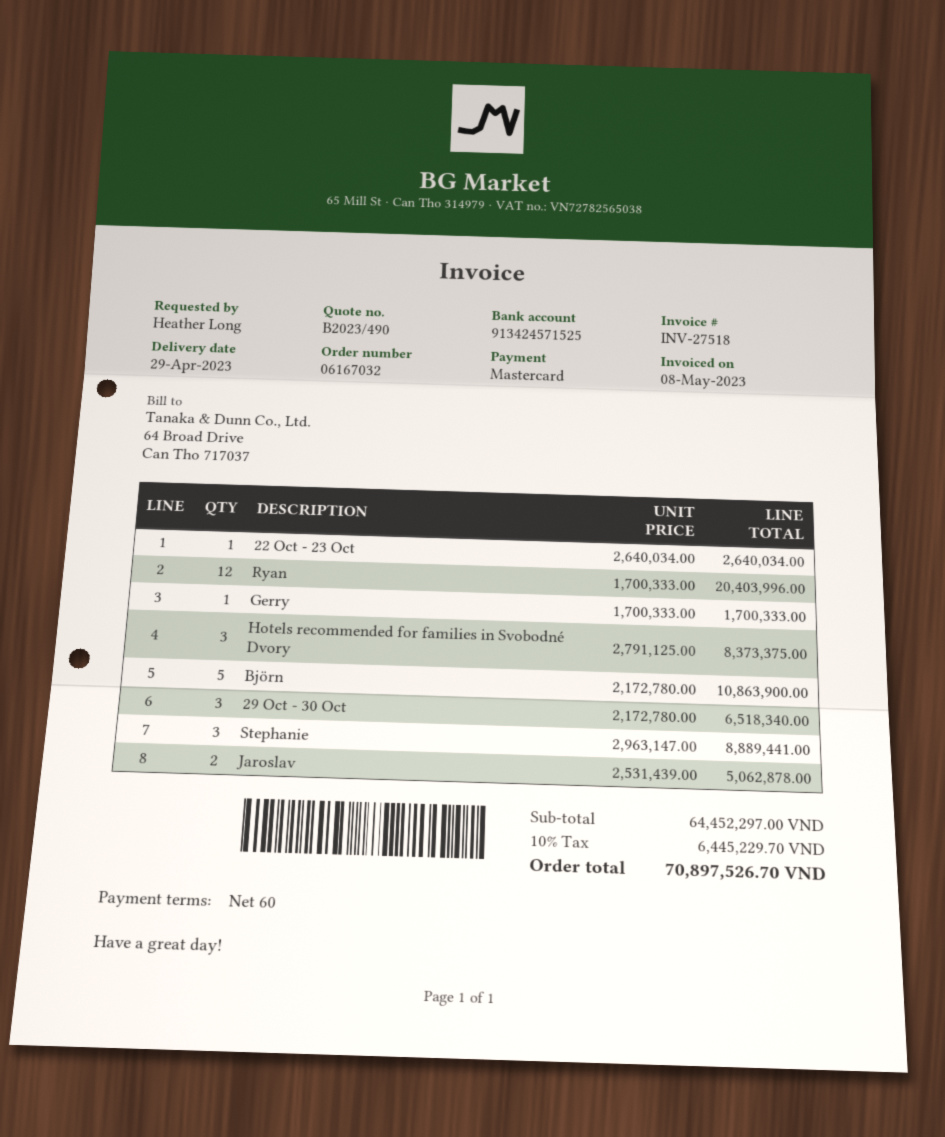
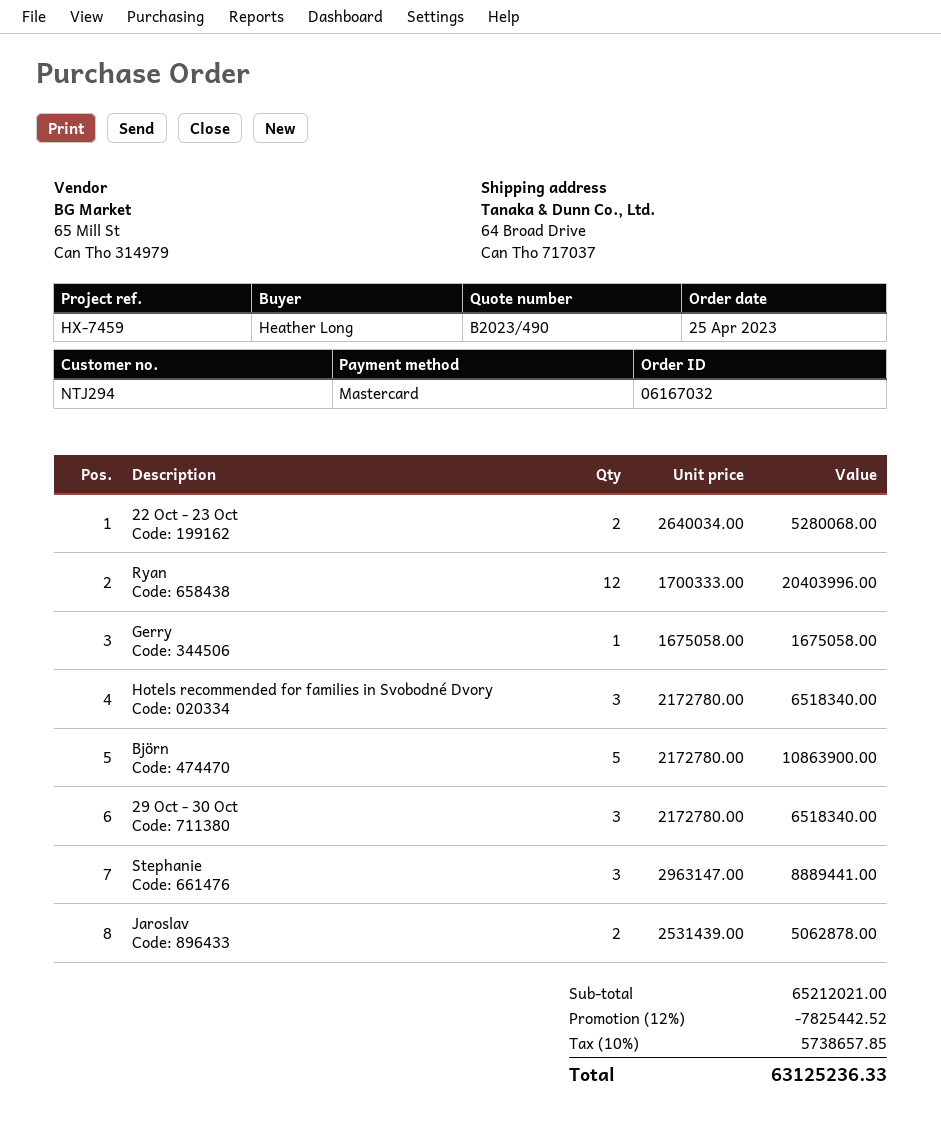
22 Oct - 23 Oct: 1 x 2640034.00 = 2640034.00 -> 2 x 2640034.00 = 5280068.00
Gerry: 1 x 1700333.00 = 1700333.00 -> 1 x 1675058.00 = 1675058.00
Hotels recommended for families in Svobodné Dvory: 3 x 2791125.00 = 8373375.00 -> 3 x 2172780.00 = 6518340.00
subtotal: 64452297.00 -> 65212021.00
discount: none -> 12% = 7825442.52
tax: 10% = 6445229.70 -> 10% = 5738657.85
total: 70897526.70 -> 63125236.33

